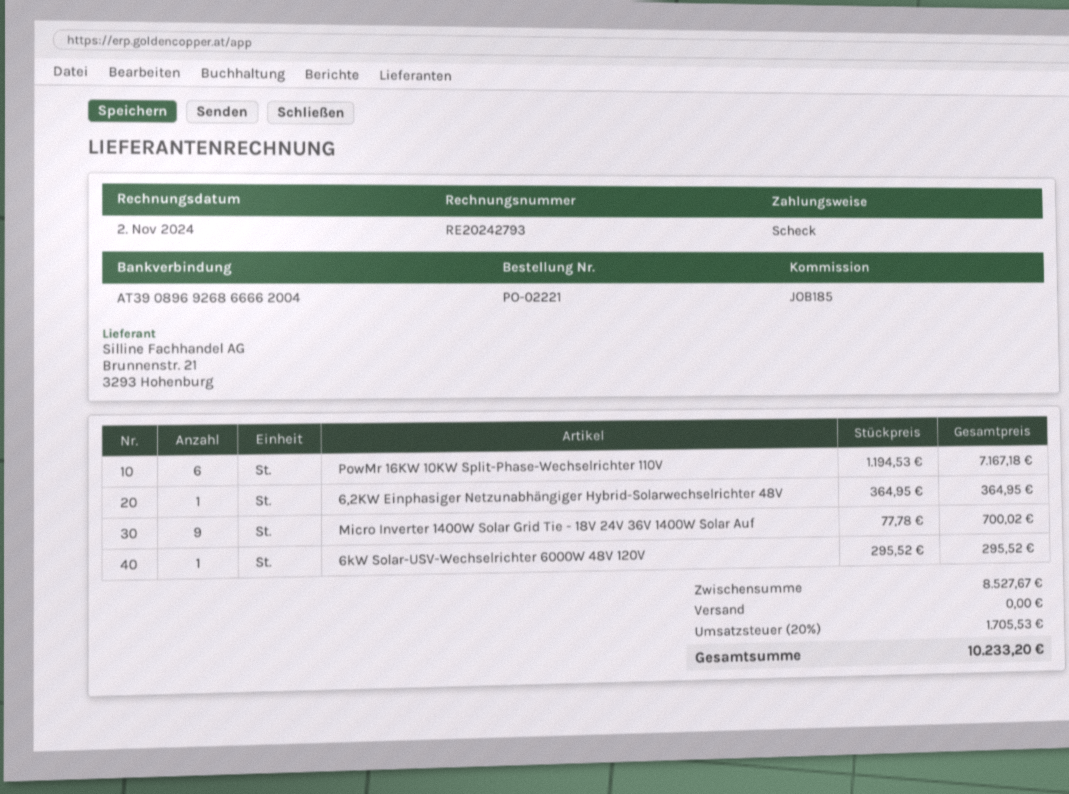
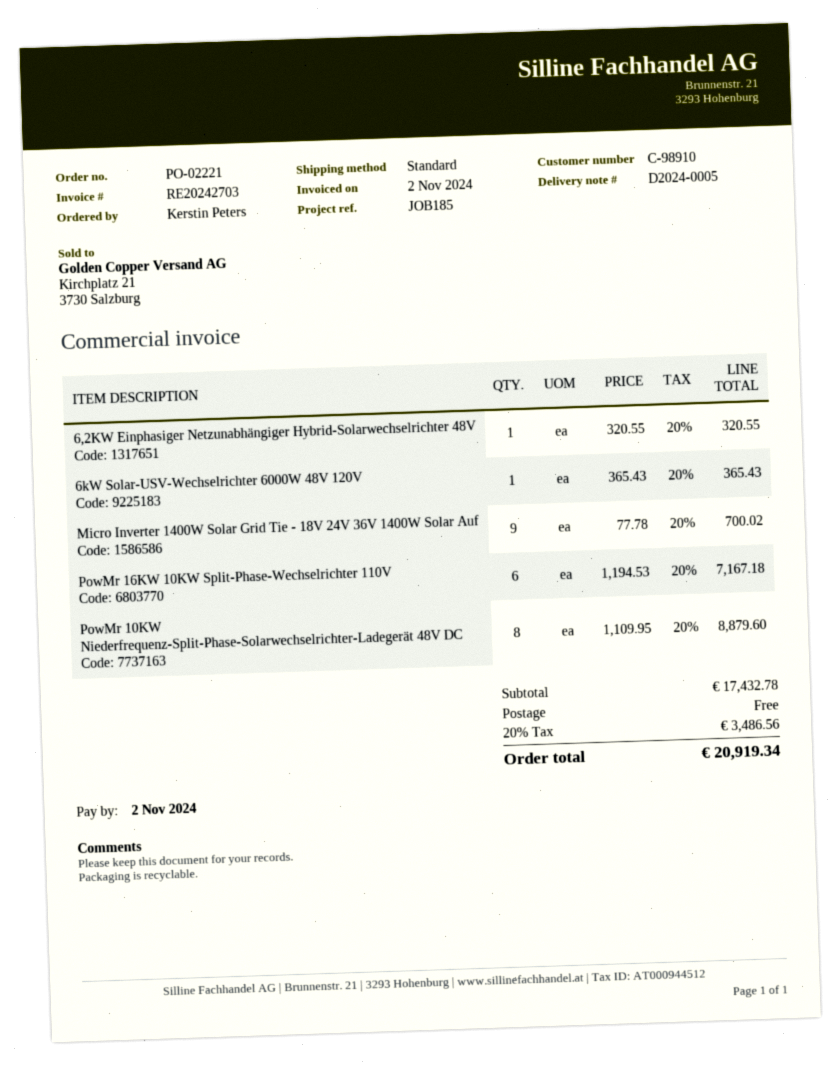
invoice number: RE20242793 -> RE20242703
6,2KW Einphasiger Netzunabhängiger Hybrid-Solarwechselrichter 48V: 1 x 364.95 = 364.95 -> 1 x 320.55 = 320.55
6kW Solar-USV-Wechselrichter 6000W 48V 120V: 1 x 295.52 = 295.52 -> 1 x 365.43 = 365.43
PowMr 10KW Niederfrequenz-Split-Phase-Solarwechselrichter-Ladegerät 48V DC: none -> 8 x 1109.95 = 8879.60
subtotal: 8527.67 -> 17432.78
tax: 20% = 1705.53 -> 20% = 3486.56
total: 10233.20 -> 20919.34

